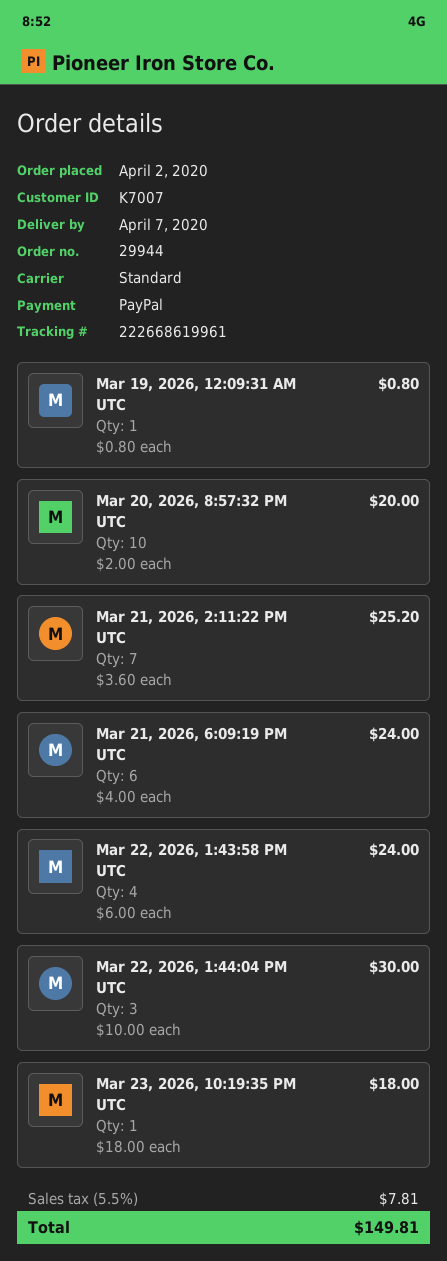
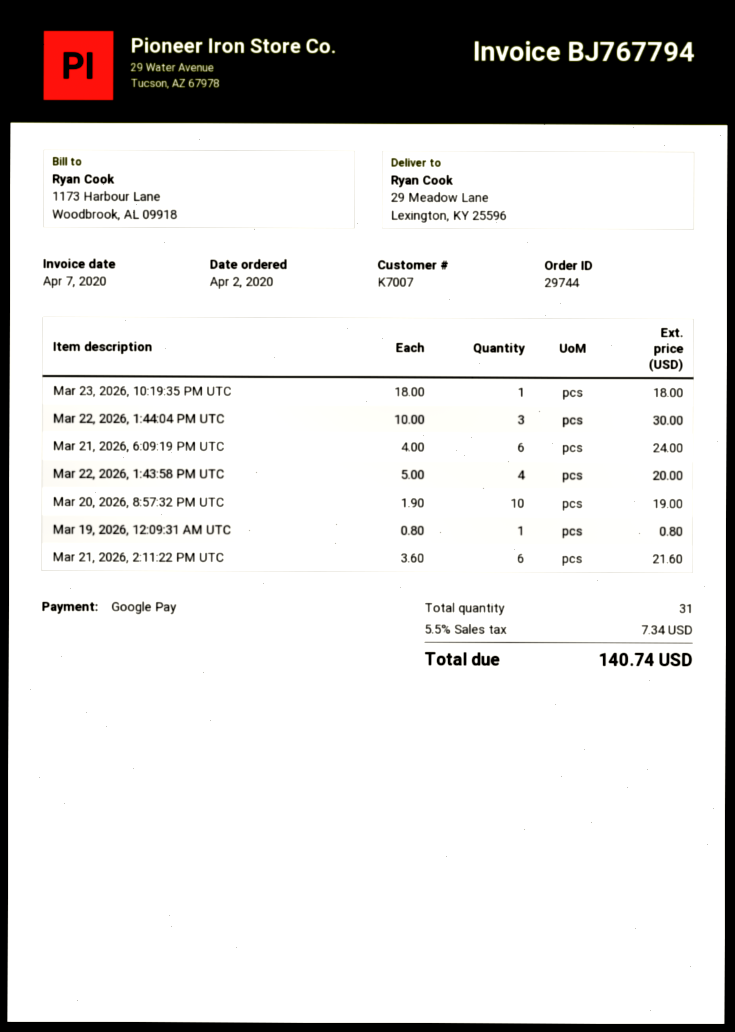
order number: 29944 -> 29744
payment method: PayPal -> Google Pay
Mar 20, 2026, 8:57:32 PM UTC: 10 x 2.00 = 20.00 -> 10 x 1.90 = 19.00
Mar 21, 2026, 2:11:22 PM UTC: 7 x 3.60 = 25.20 -> 6 x 3.60 = 21.60
Mar 22, 2026, 1:43:58 PM UTC: 4 x 6.00 = 24.00 -> 4 x 5.00 = 20.00
tax: 5.5% = 7.81 -> 5.5% = 7.34
total: 149.81 -> 140.74

